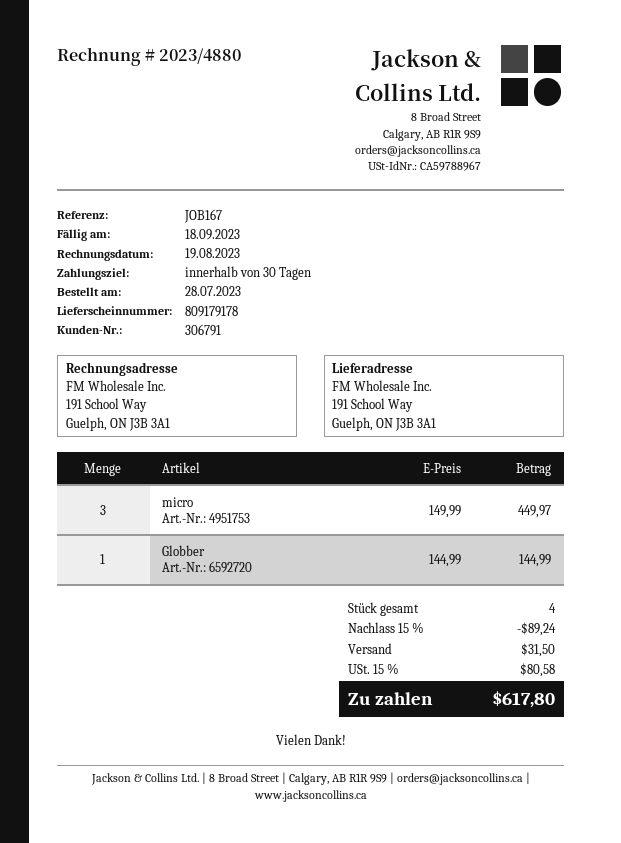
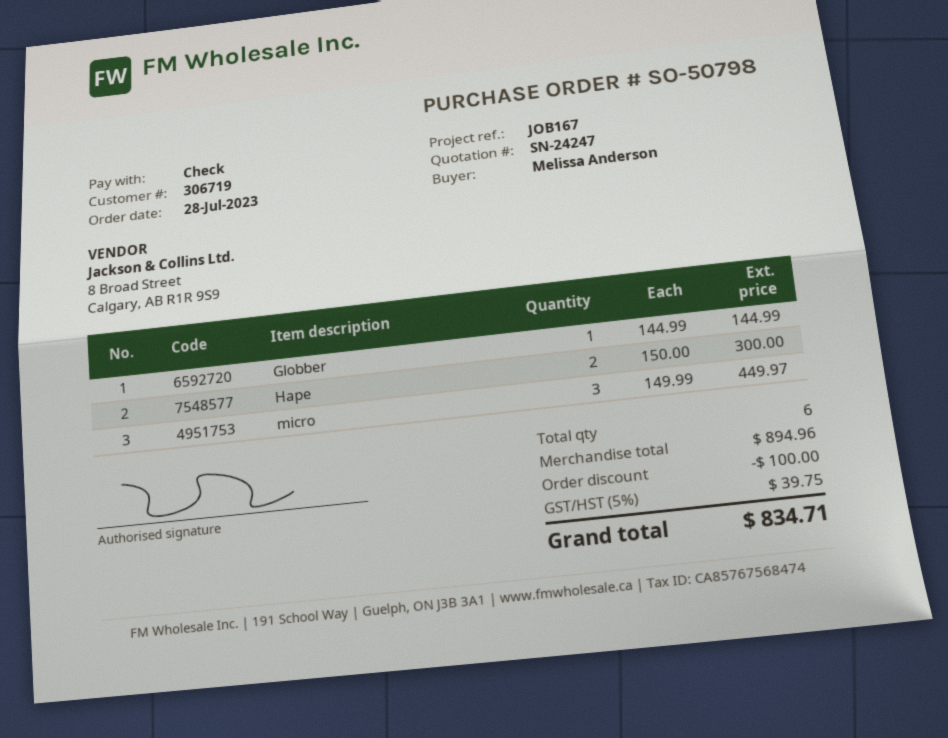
customer number: 306791 -> 306719
Hape: none -> 2 x 150.00 = 300.00
total quantity: 4 -> 6
discount: 89.24 -> 100.00
shipping: 31.50 -> none
tax: 15% = 80.58 -> 5% = 39.75
total: 617.80 -> 834.71

